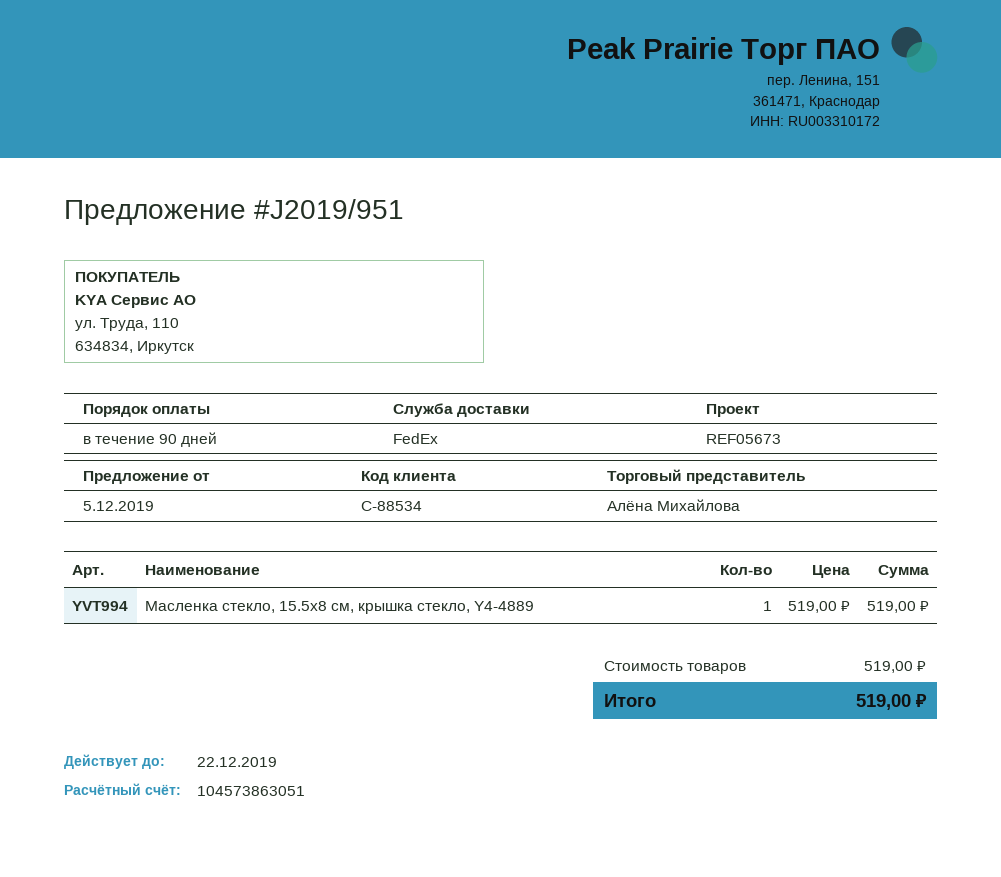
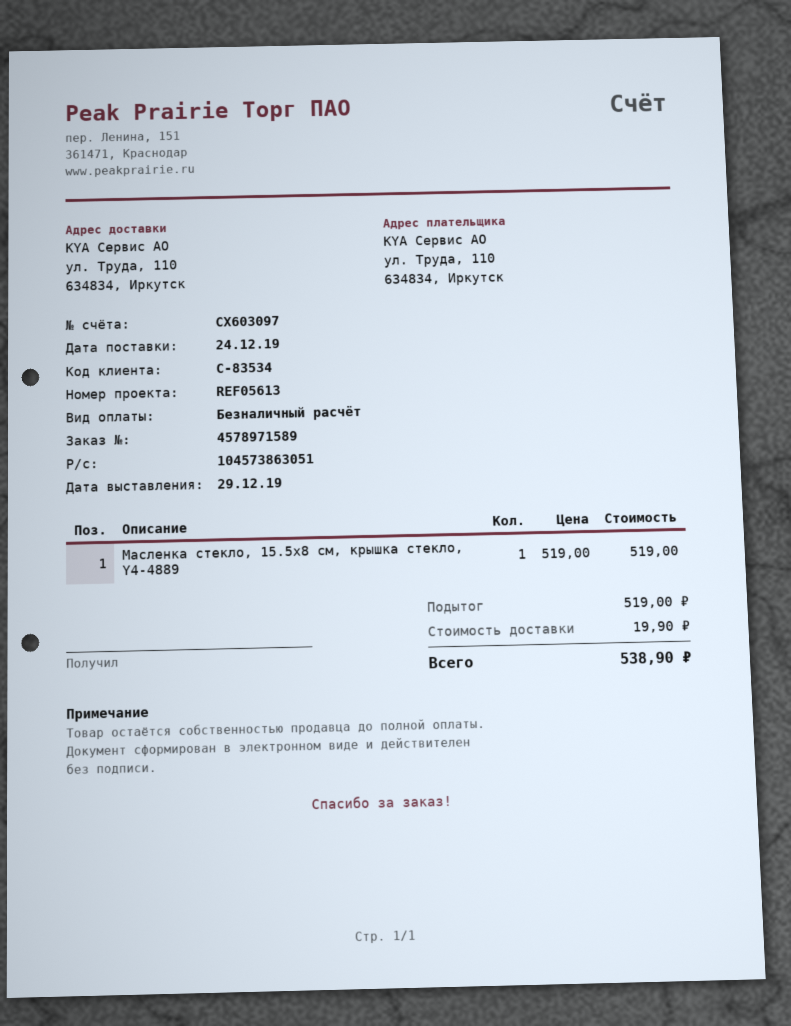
customer number: C-88534 -> C-83534
reference: REF05673 -> REF05613
shipping: none -> 19.90
total: 519.00 -> 538.90

